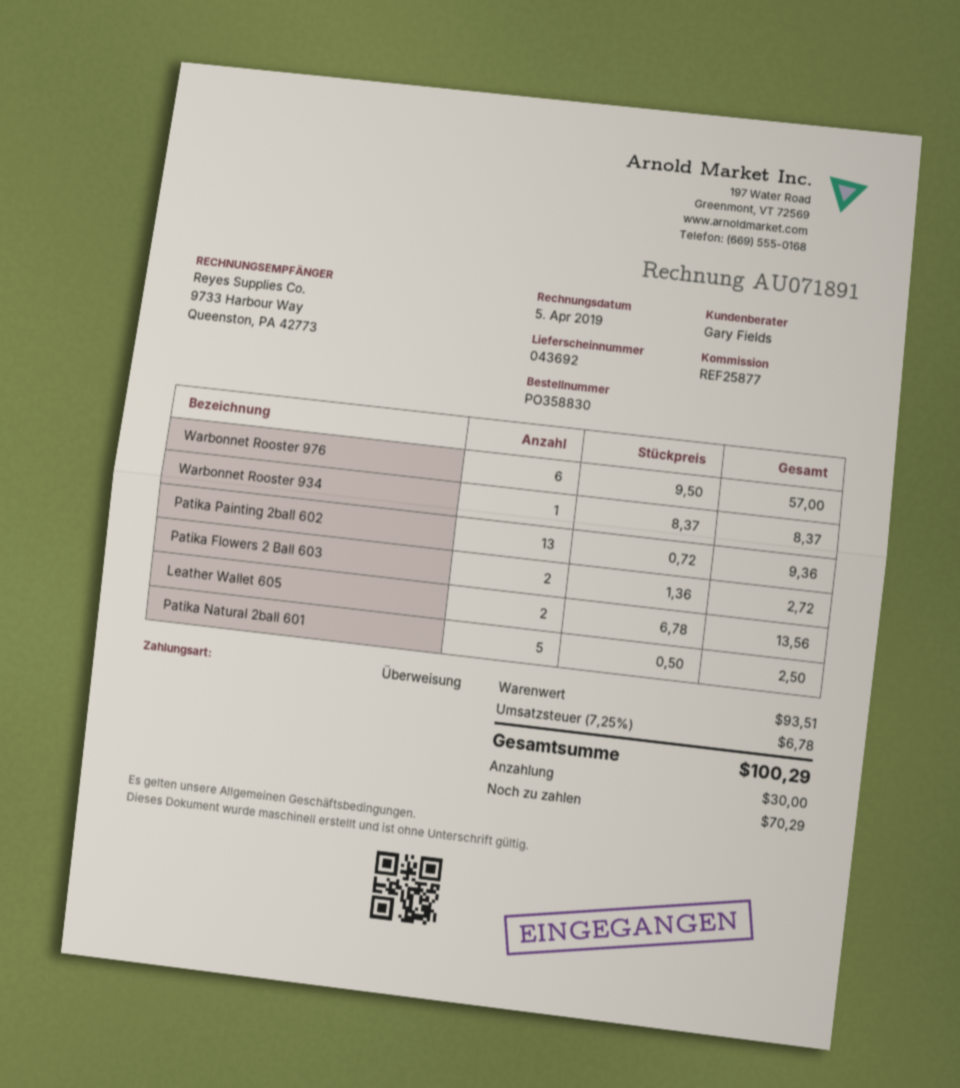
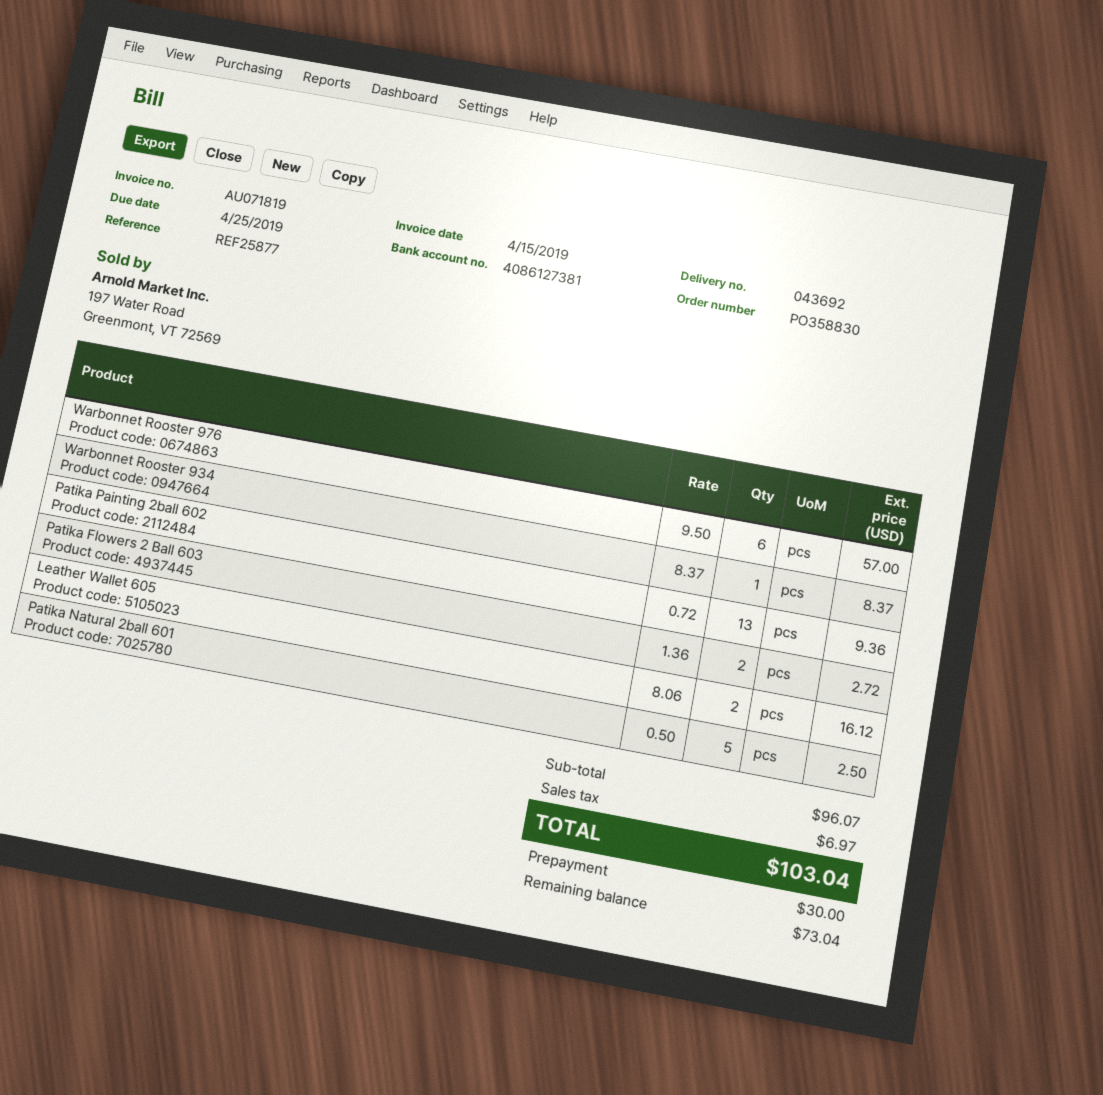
invoice number: AU071891 -> AU071819
invoice date: 2019-04-05 -> 2019-04-15
Leather Wallet 605: 2 x 6.78 = 13.56 -> 2 x 8.06 = 16.12
subtotal: 93.51 -> 96.07
tax: 6.78 -> 6.97
total: 100.29 -> 103.04
balance: 70.29 -> 73.04

